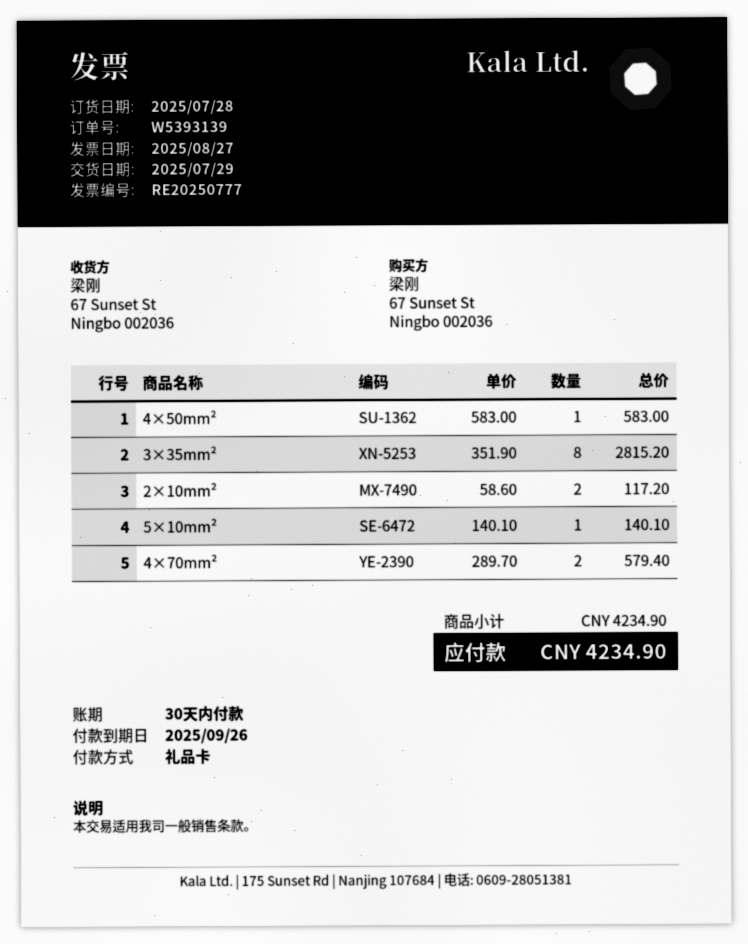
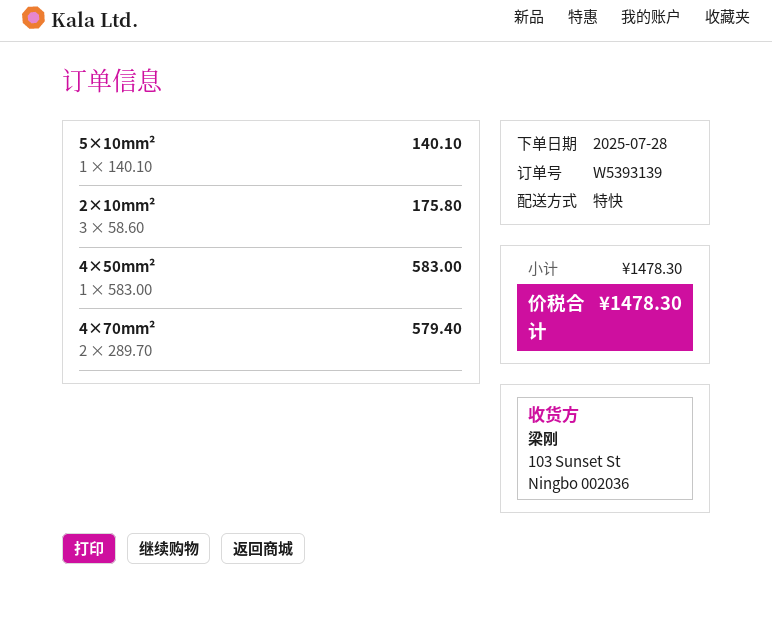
ship to: 67 Sunset St, Ningbo 002036 -> 103 Sunset St, Ningbo 002036
3×35mm²: 8 x 351.90 = 2815.20 -> none
2×10mm²: 2 x 58.60 = 117.20 -> 3 x 58.60 = 175.80
subtotal: 4234.90 -> 1478.30
total: 4234.90 -> 1478.30

